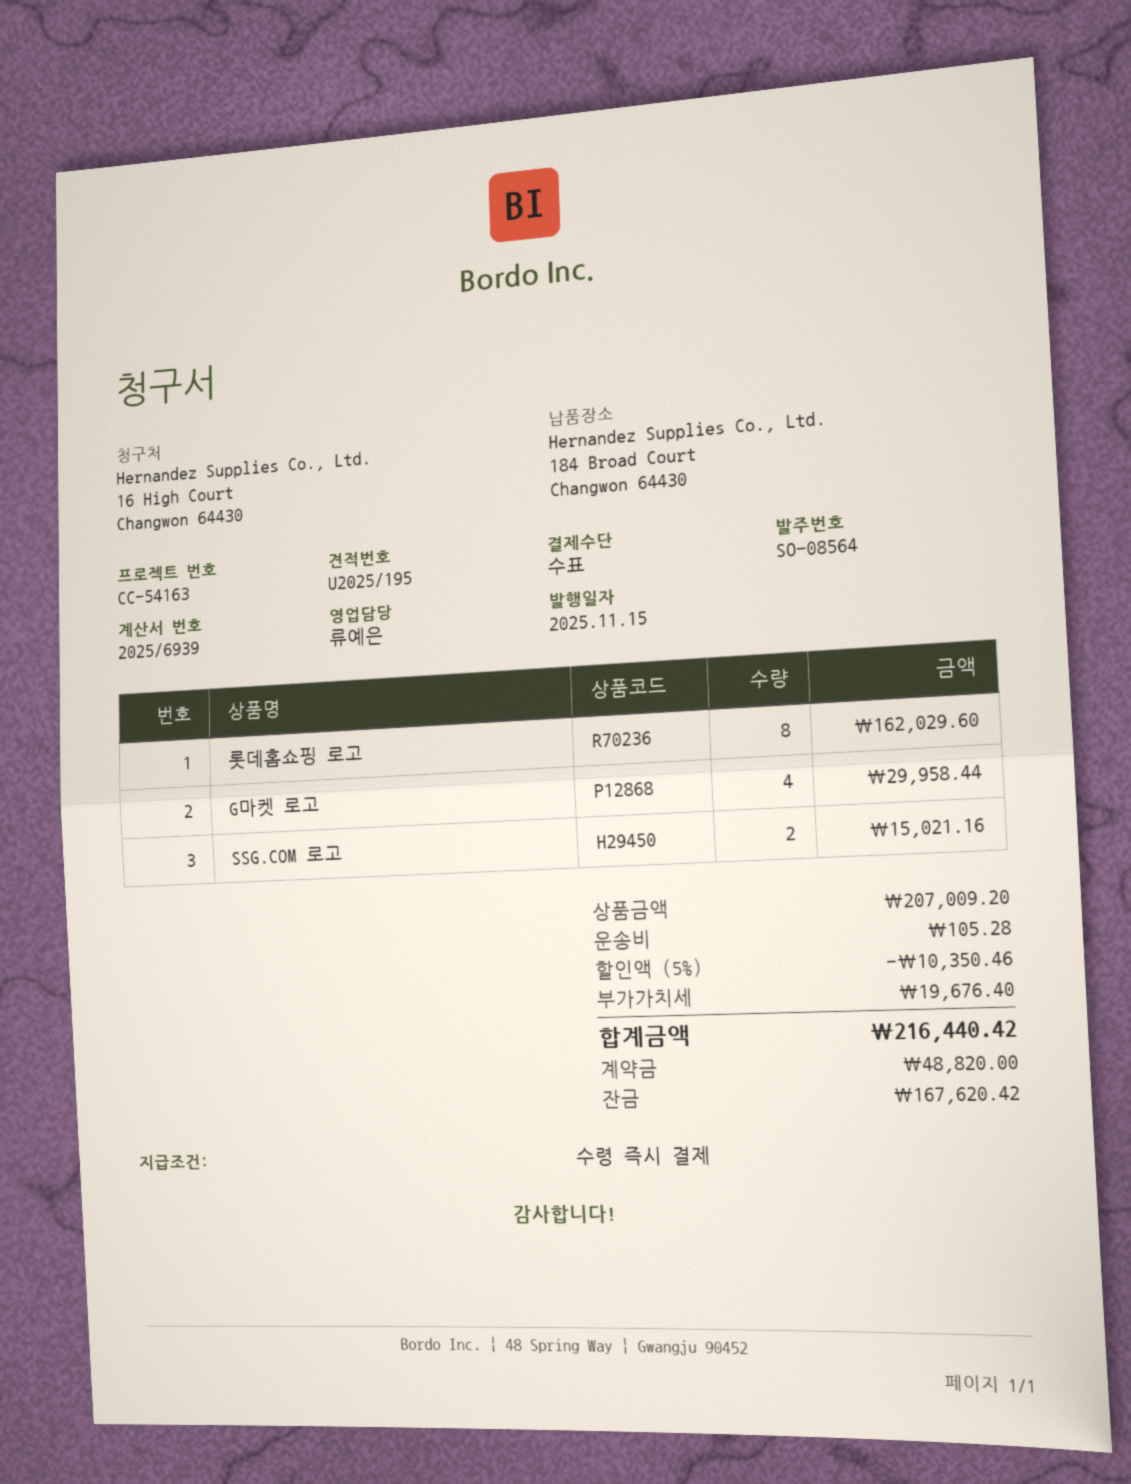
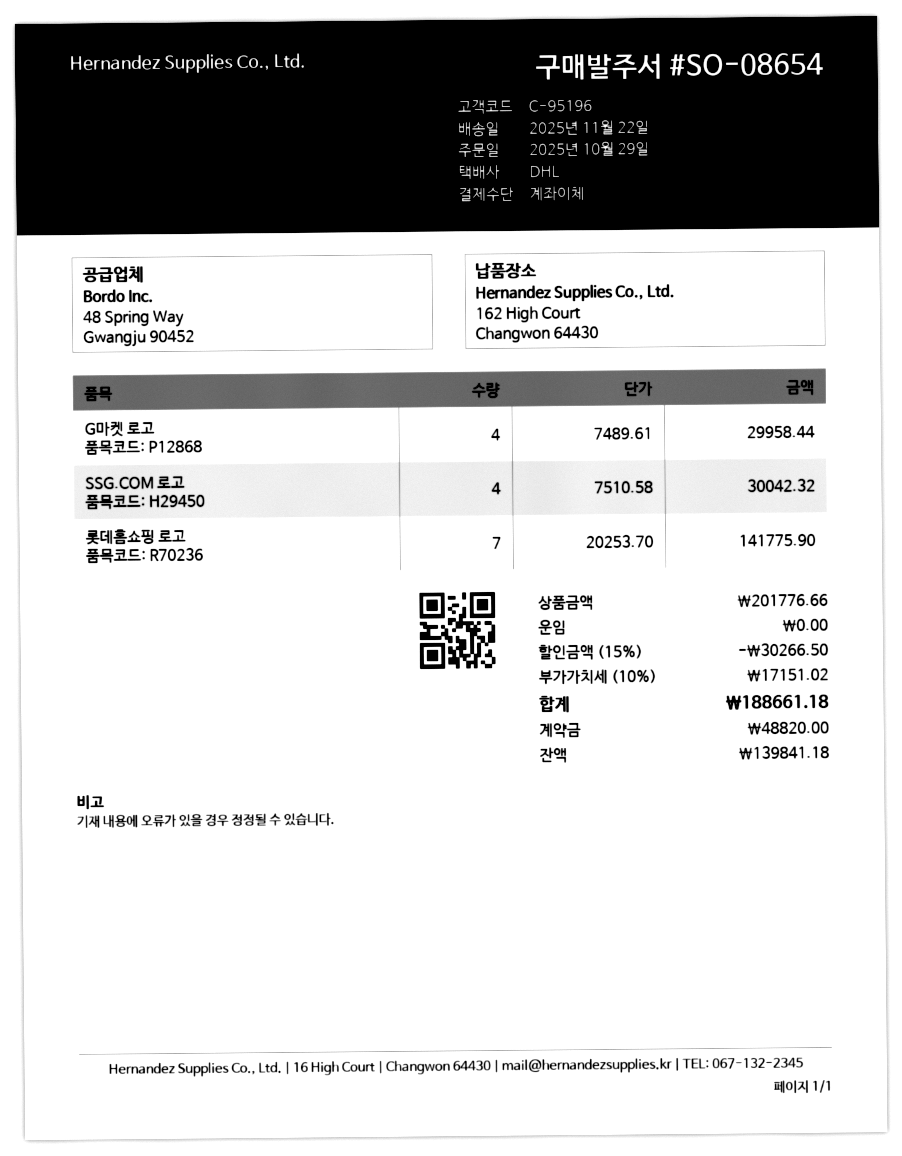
order number: SO-08564 -> SO-08654
payment method: cheque -> bank transfer
ship to: 184 Broad Court, Changwon 64430 -> 162 High Court, Changwon 64430
롯데홈쇼핑 로고: 8 for 162029.60 -> 7 for 141775.90
SSG.COM 로고: 2 for 15021.16 -> 4 for 30042.32
subtotal: 207009.20 -> 201776.66
discount: 5% = 10350.46 -> 15% = 30266.50
shipping: 105.28 -> 0.00
tax: 19676.40 -> 17151.02
total: 216440.42 -> 188661.18
balance: 167620.42 -> 139841.18

